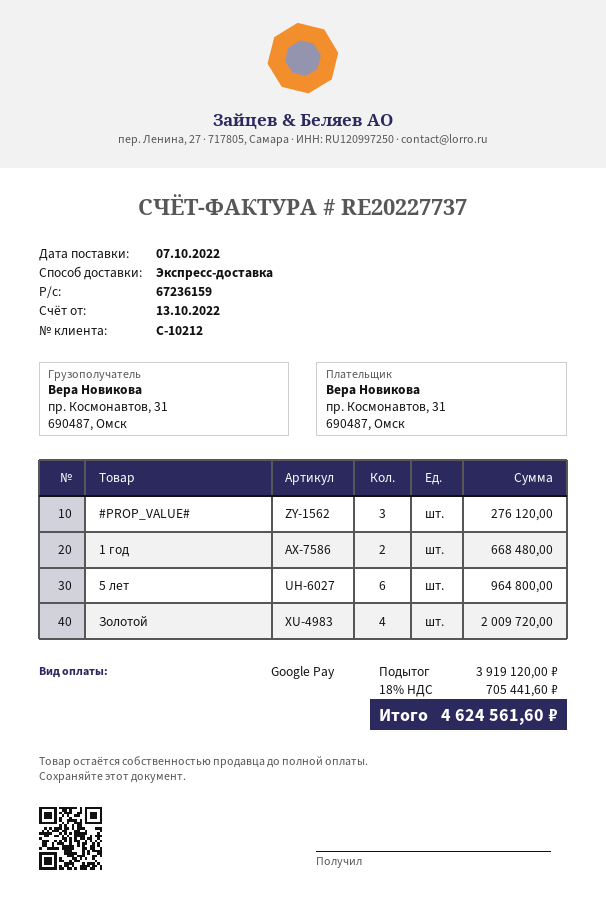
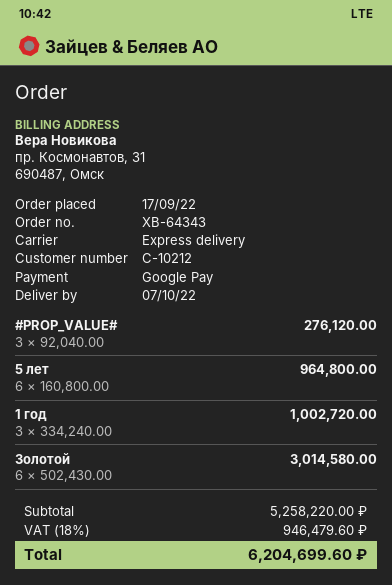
1 год: 2 for 668480.00 -> 3 for 1002720.00
Золотой: 4 for 2009720.00 -> 6 for 3014580.00
subtotal: 3919120.00 -> 5258220.00
tax: 18% = 705441.60 -> 18% = 946479.60
total: 4624561.60 -> 6204699.60

